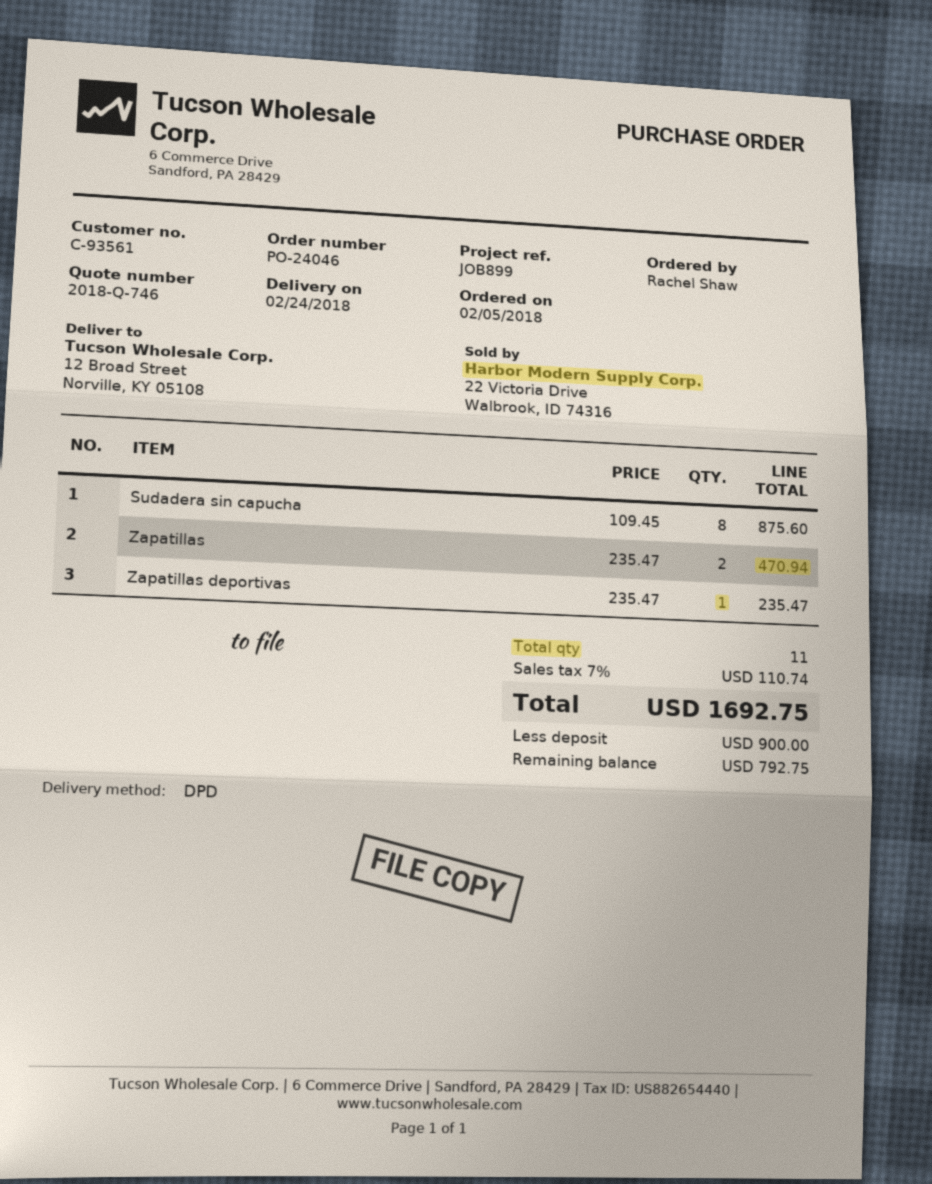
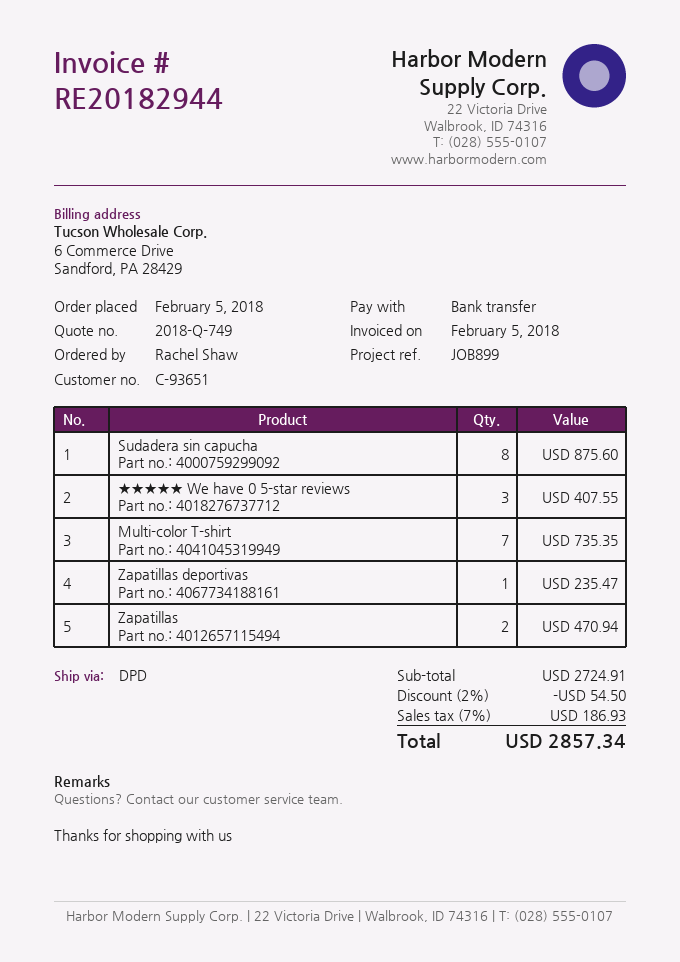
quote number: 2018-Q-746 -> 2018-Q-749
customer number: C-93561 -> C-93651
★★★★★ We have 0 5-star reviews: none -> 3 for 407.55
Multi-color T-shirt: none -> 7 for 735.35
discount: none -> 2% = 54.50
tax: 7% = 110.74 -> 7% = 186.93
total: 1692.75 -> 2857.34

